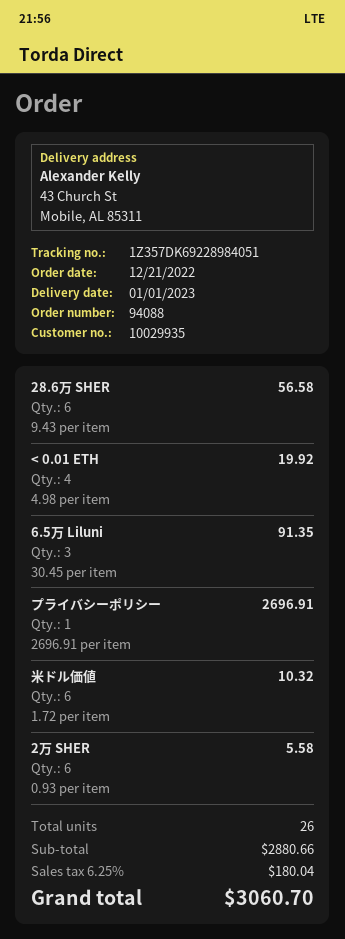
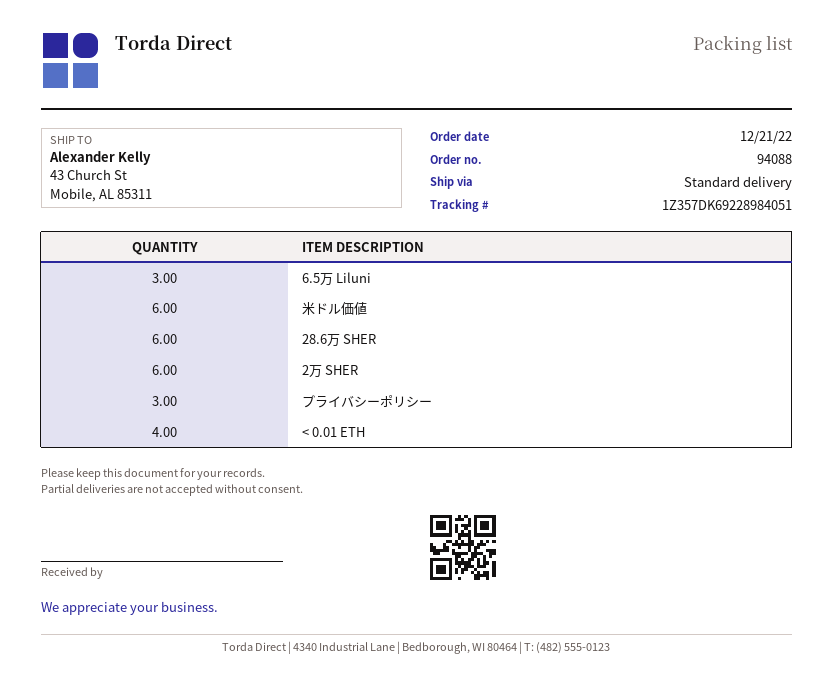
プライバシーポリシー: 1 -> 3

